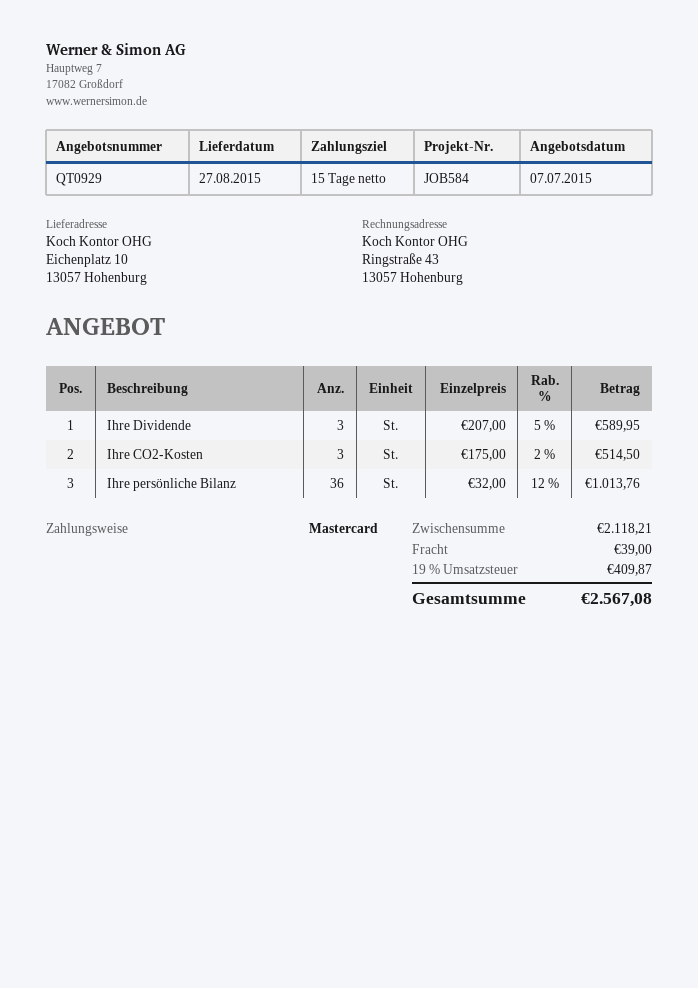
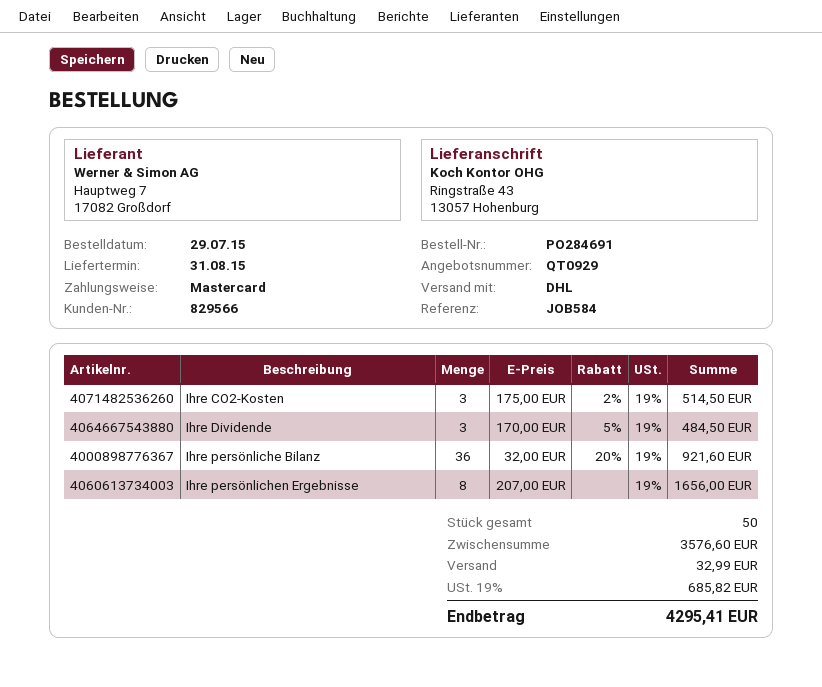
delivery date: 2015-08-27 -> 2015-08-31
ship to: Eichenplatz 10, 13057 Hohenburg -> Ringstraße 43, 13057 Hohenburg
Ihre Dividende: 3 x 207.00 - 5% = 589.95 -> 3 x 170.00 - 5% = 484.50
Ihre persönliche Bilanz: 36 x 32.00 - 12% = 1013.76 -> 36 x 32.00 - 20% = 921.60
Ihre persönlichen Ergebnisse: none -> 8 x 207.00 = 1656.00
subtotal: 2118.21 -> 3576.60
shipping: 39.00 -> 32.99
tax: 19% = 409.87 -> 19% = 685.82
total: 2567.08 -> 4295.41

